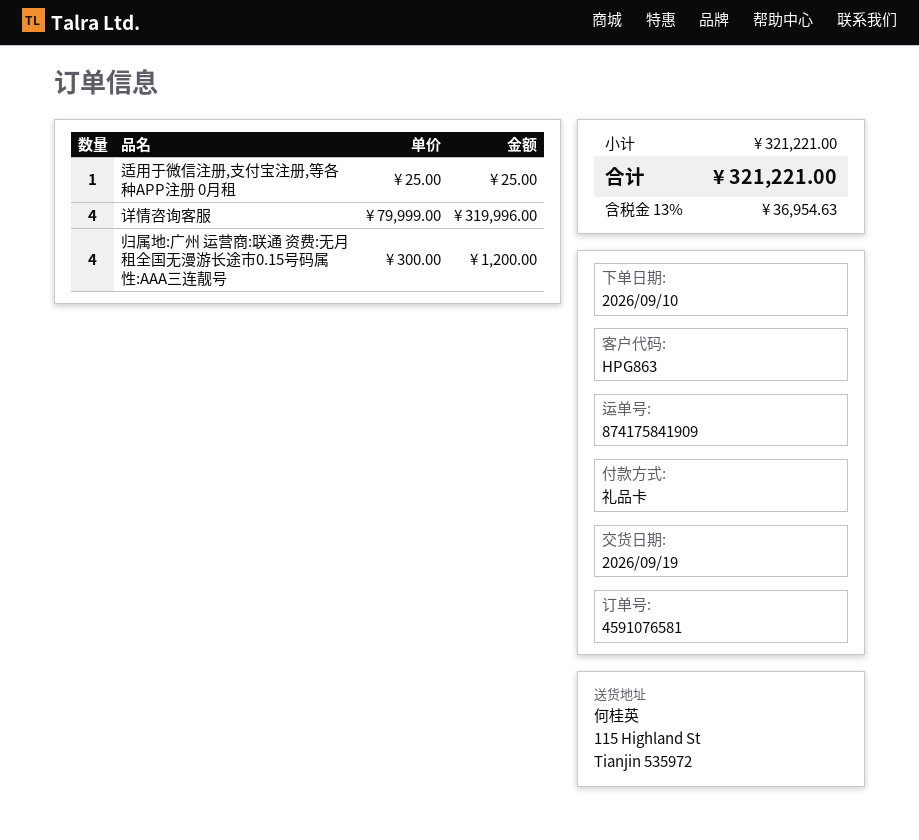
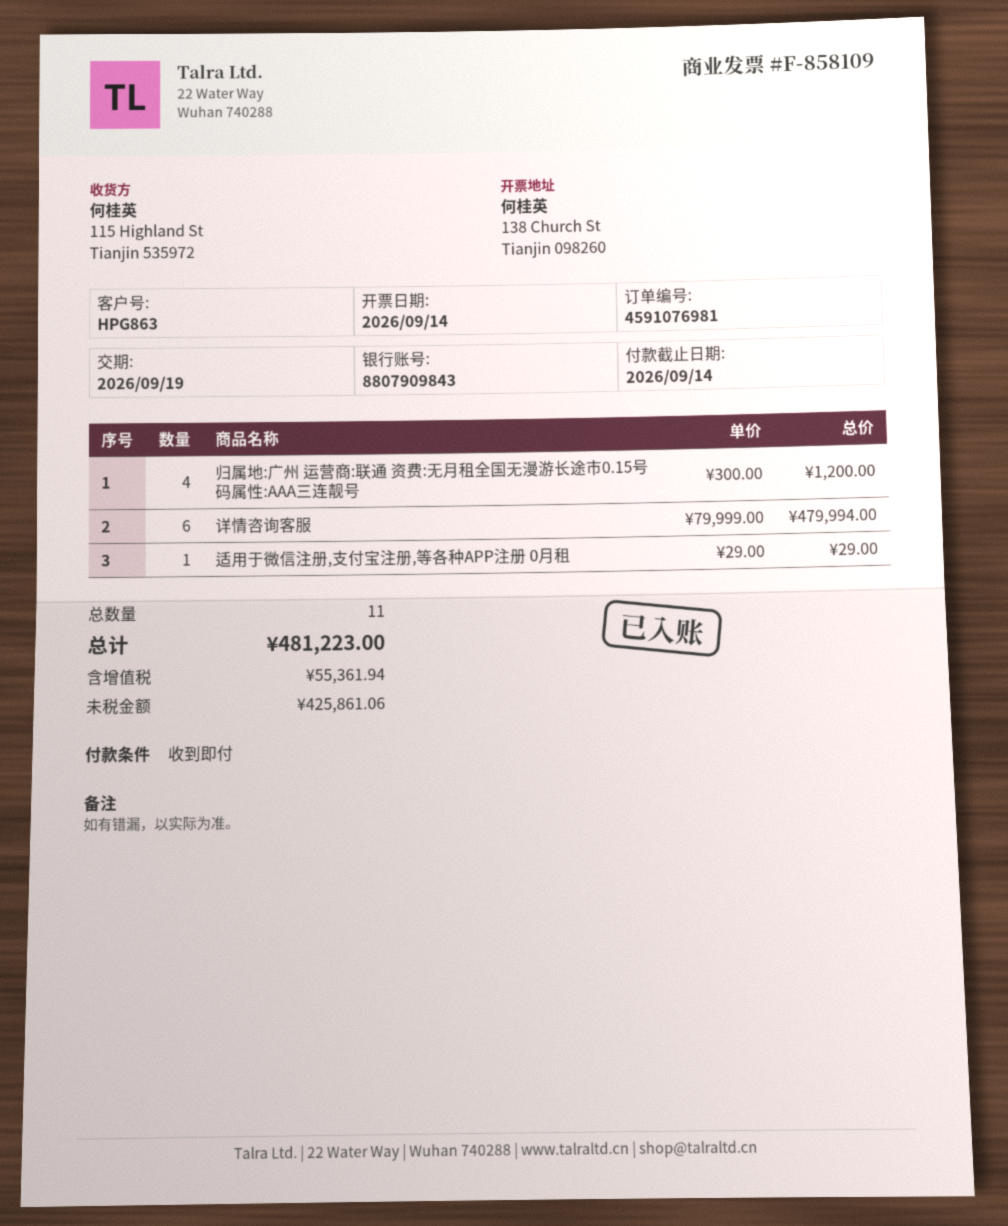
order number: 4591076581 -> 4591076981
适用于微信注册,支付宝注册,等各种APP注册 0月租: 1 x 25.00 = 25.00 -> 1 x 29.00 = 29.00
详情咨询客服: 4 x 79999.00 = 319996.00 -> 6 x 79999.00 = 479994.00
tax: 36954.63 -> 55361.94
total: 321221.00 -> 481223.00

